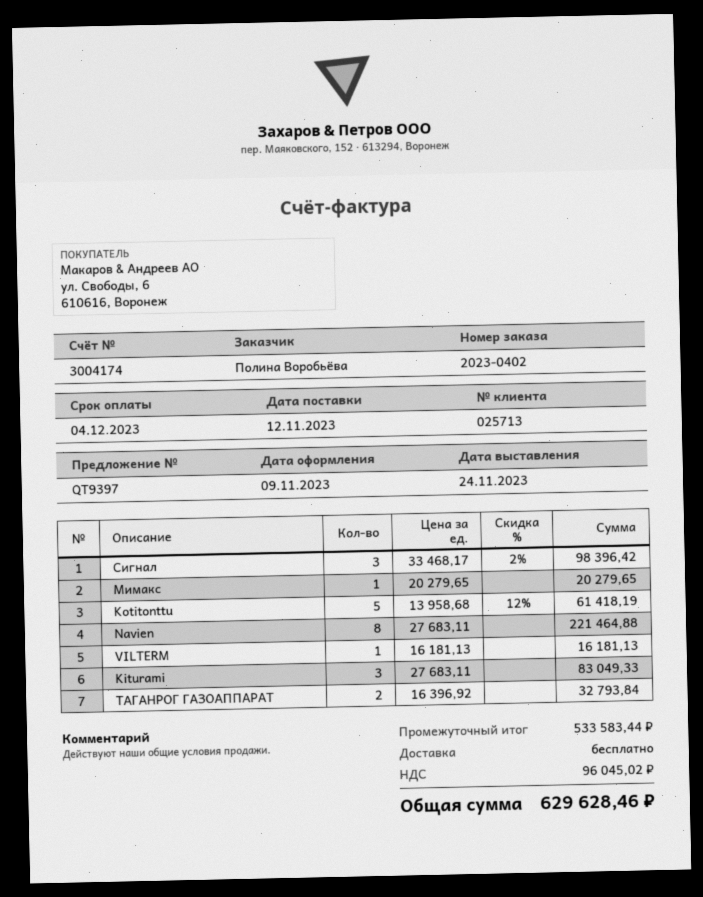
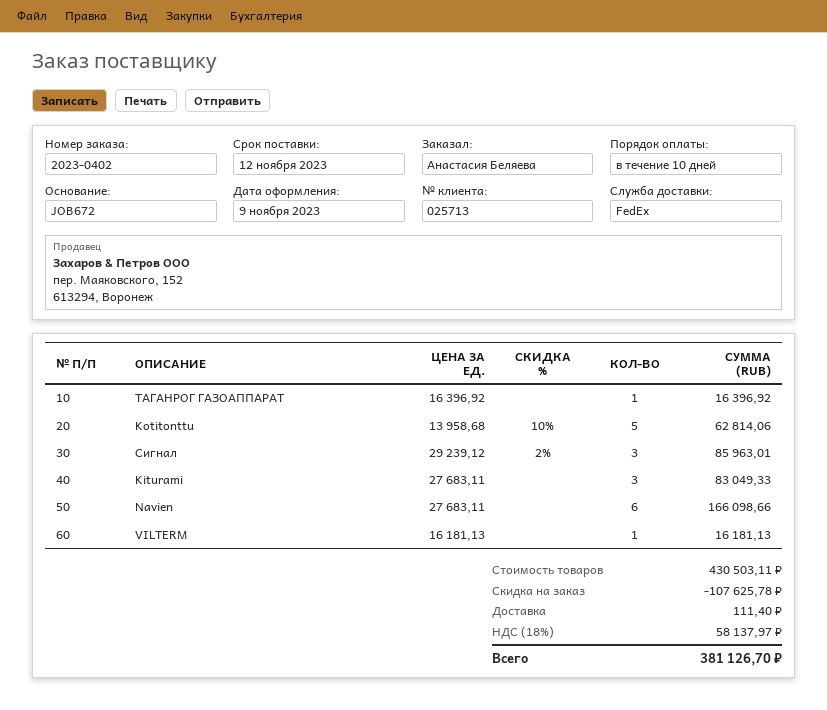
ordered by: Полина Воробьёва -> Анастасия Беляева
Сигнал: 3 x 33468.17 - 2% = 98396.42 -> 3 x 29239.12 - 2% = 85963.01
Мимакс: 1 x 20279.65 = 20279.65 -> none
Kotitonttu: 5 x 13958.68 - 12% = 61418.19 -> 5 x 13958.68 - 10% = 62814.06
Navien: 8 x 27683.11 = 221464.88 -> 6 x 27683.11 = 166098.66
ТАГАНРОГ ГАЗОАППАРАТ: 2 x 16396.92 = 32793.84 -> 1 x 16396.92 = 16396.92
subtotal: 533583.44 -> 430503.11
discount: none -> 107625.78
shipping: 0.00 -> 111.40
tax: 96045.02 -> 58137.97
total: 629628.46 -> 381126.70

